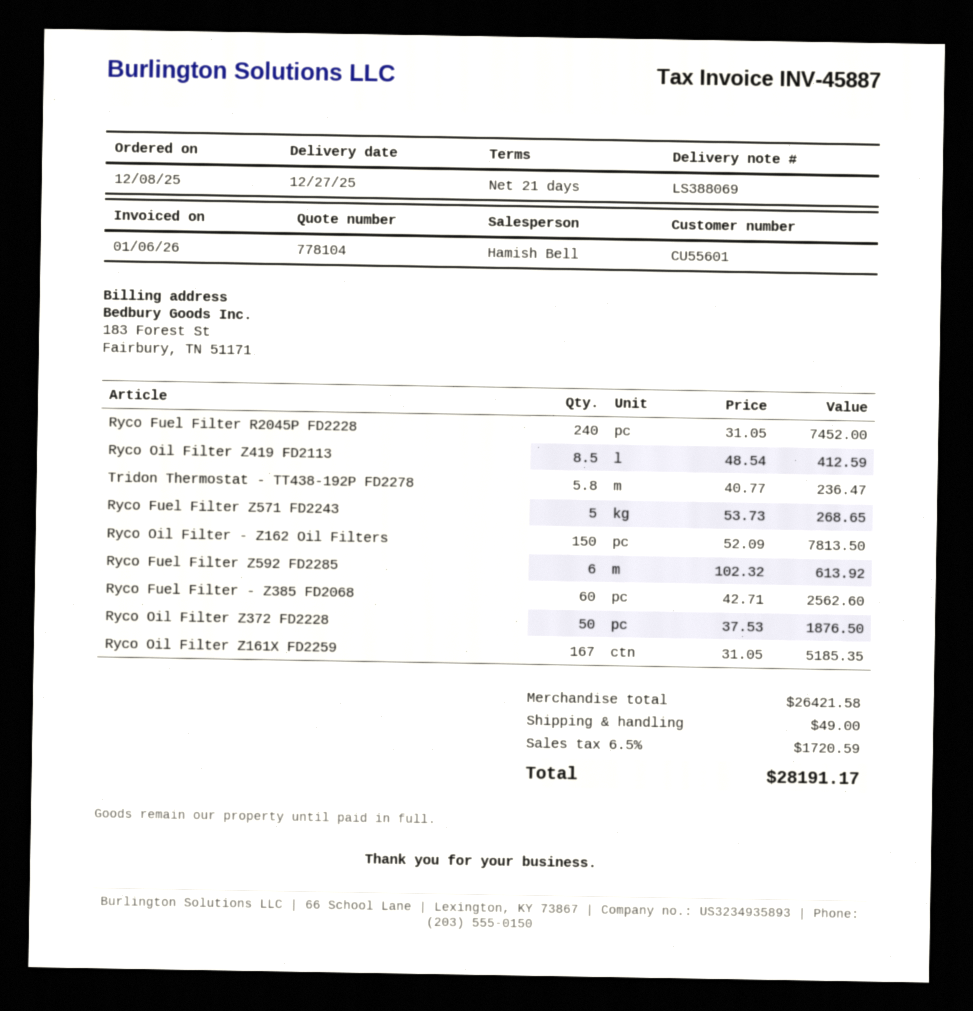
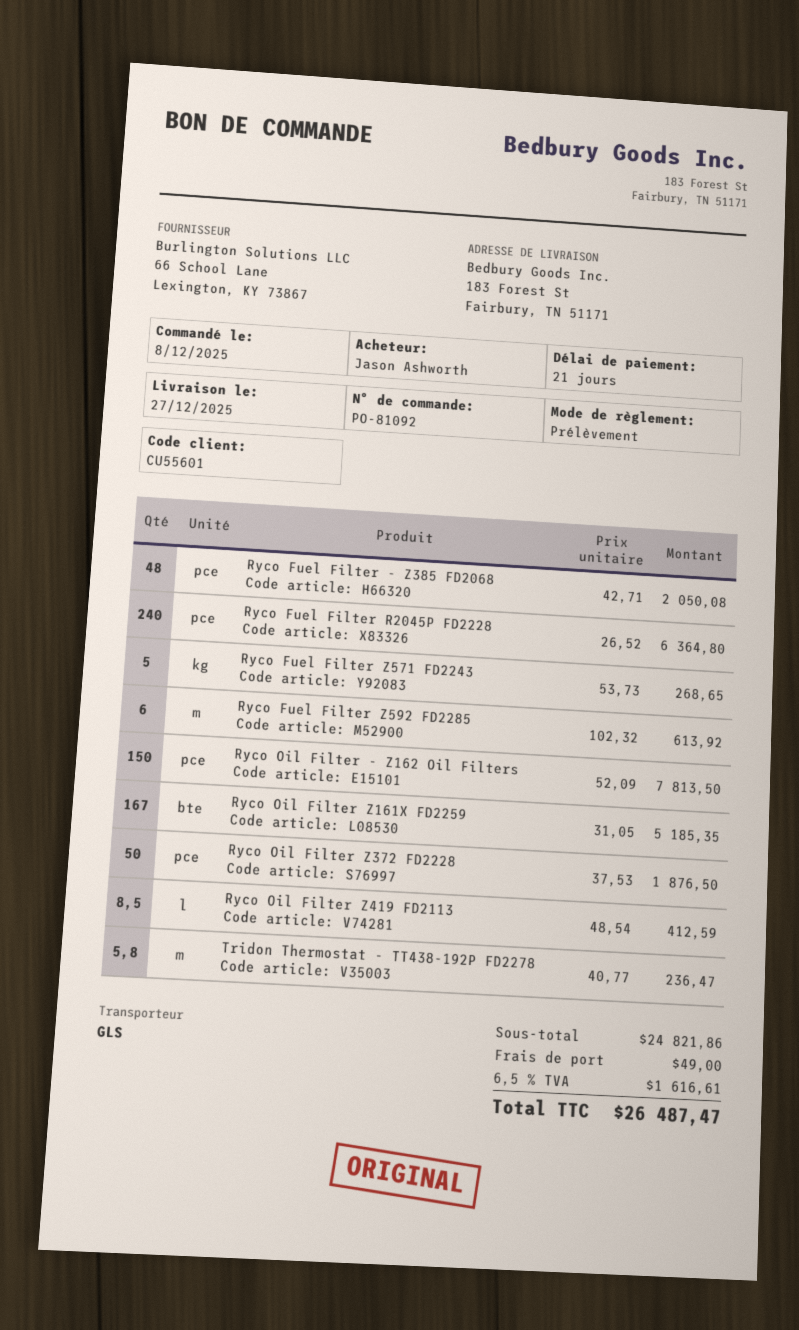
Ryco Fuel Filter R2045P FD2228: 240 x 31.05 = 7452.00 -> 240 x 26.52 = 6364.80
Ryco Fuel Filter - Z385 FD2068: 60 x 42.71 = 2562.60 -> 48 x 42.71 = 2050.08
subtotal: 26421.58 -> 24821.86
tax: 6.5% = 1720.59 -> 6.5% = 1616.61
total: 28191.17 -> 26487.47

